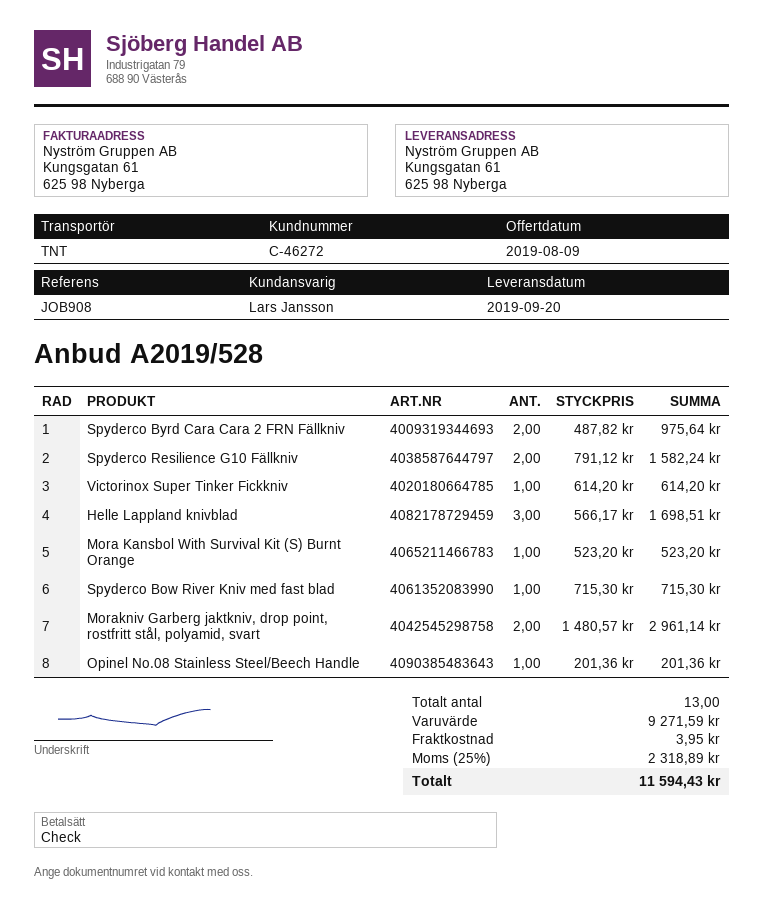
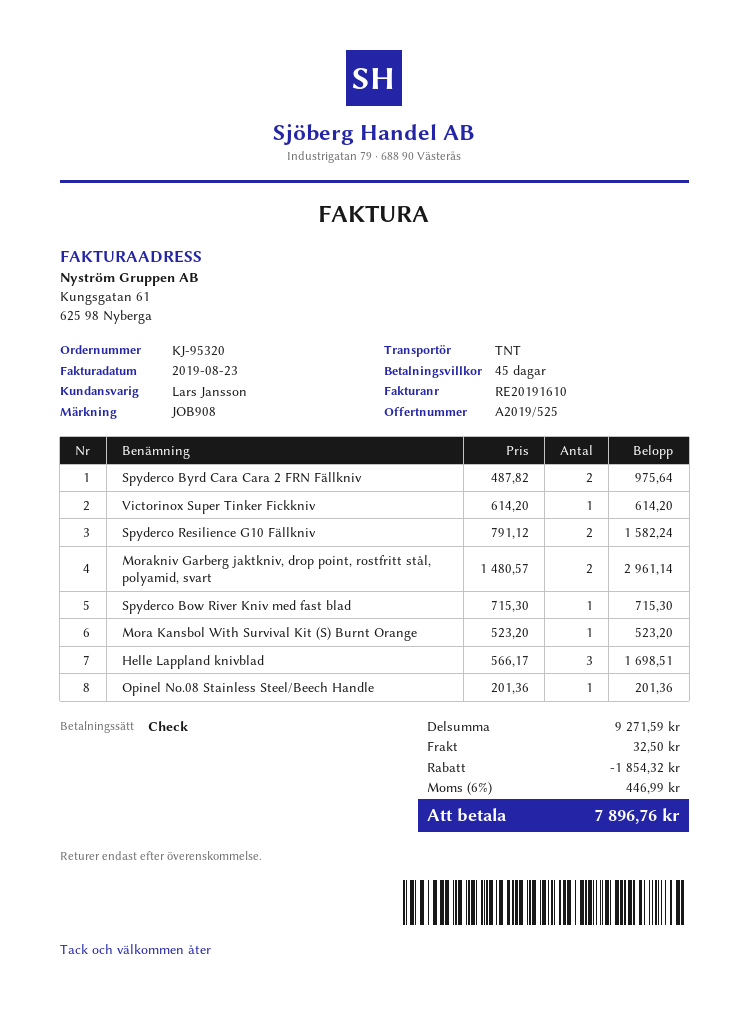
quote number: A2019/528 -> A2019/525
discount: none -> 1854.32
shipping: 3.95 -> 32.50
tax: 25% = 2318.89 -> 6% = 446.99
total: 11594.43 -> 7896.76

